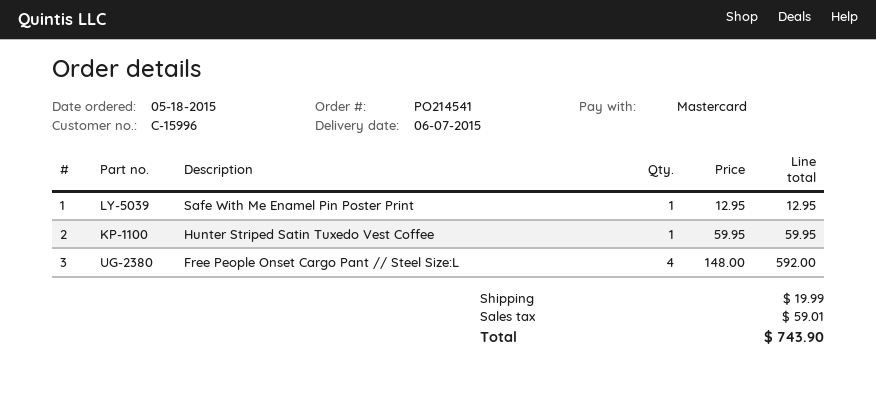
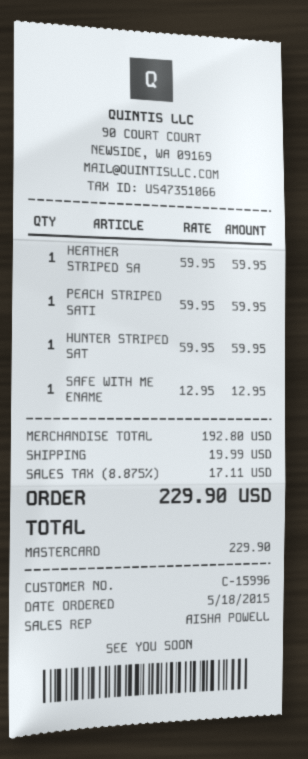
Free People Onset Cargo Pant // Steel Size:L: 4 x 148.00 = 592.00 -> none
HEATHER STRIPED SA: none -> 1 x 59.95 = 59.95
PEACH STRIPED SATI: none -> 1 x 59.95 = 59.95
tax: 59.01 -> 17.11
total: 743.90 -> 229.90

